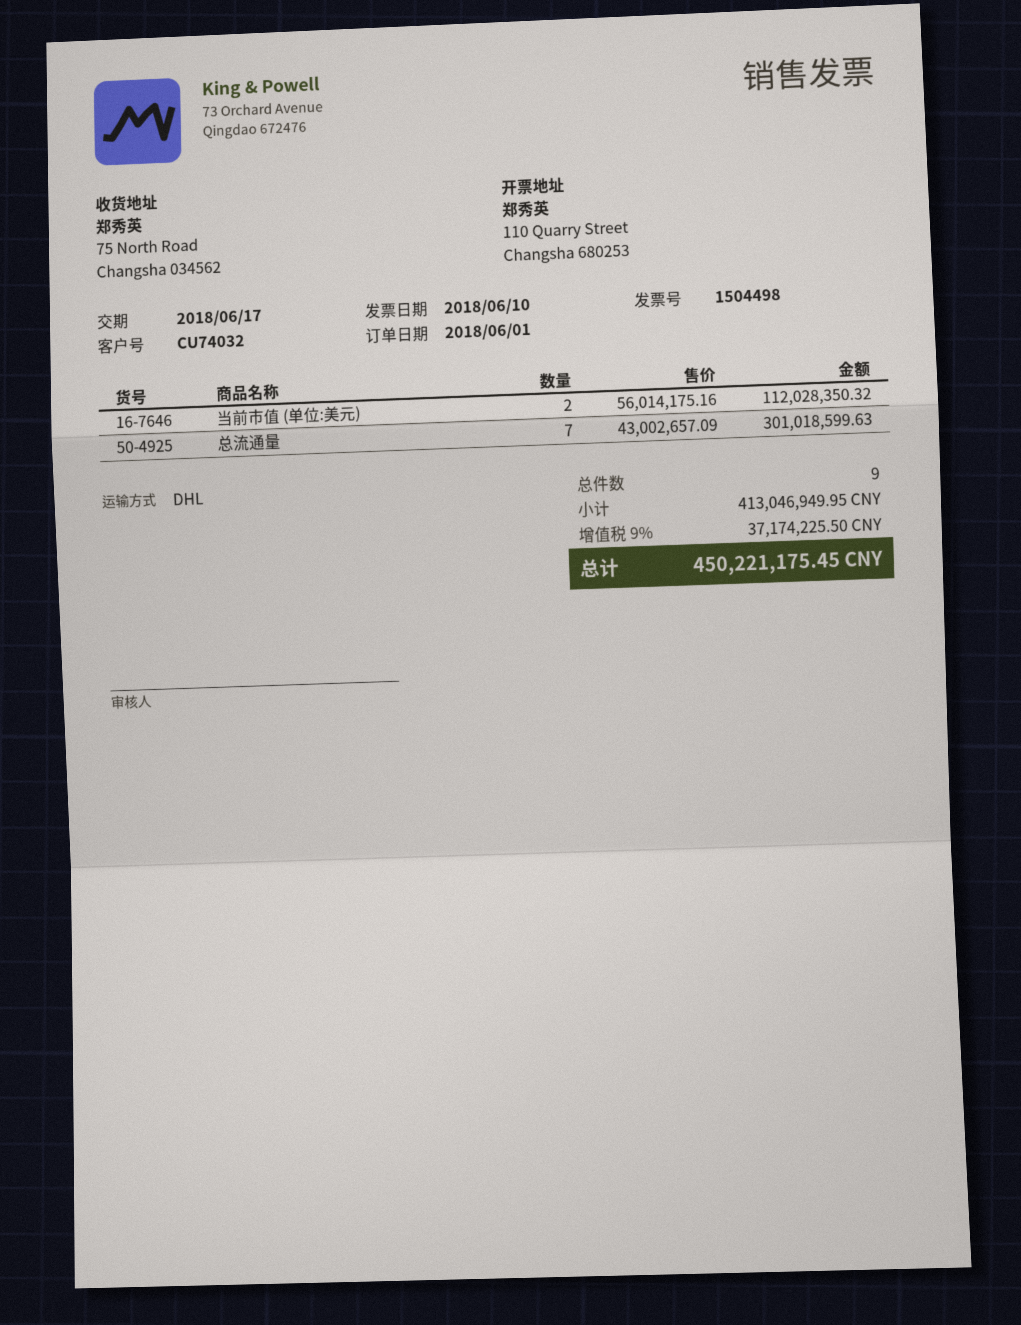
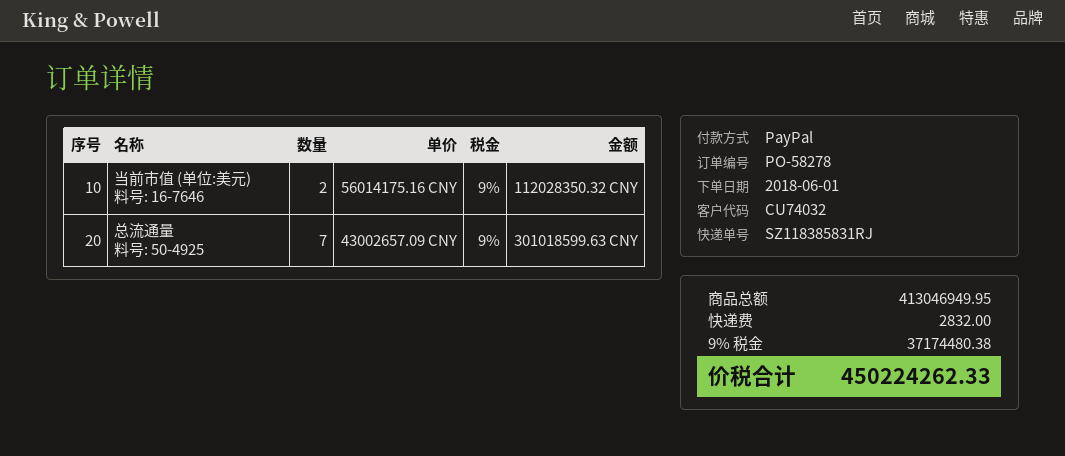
shipping: none -> 2832.00
tax: 9% = 37174225.50 -> 9% = 37174480.38
total: 450221175.45 -> 450224262.33

